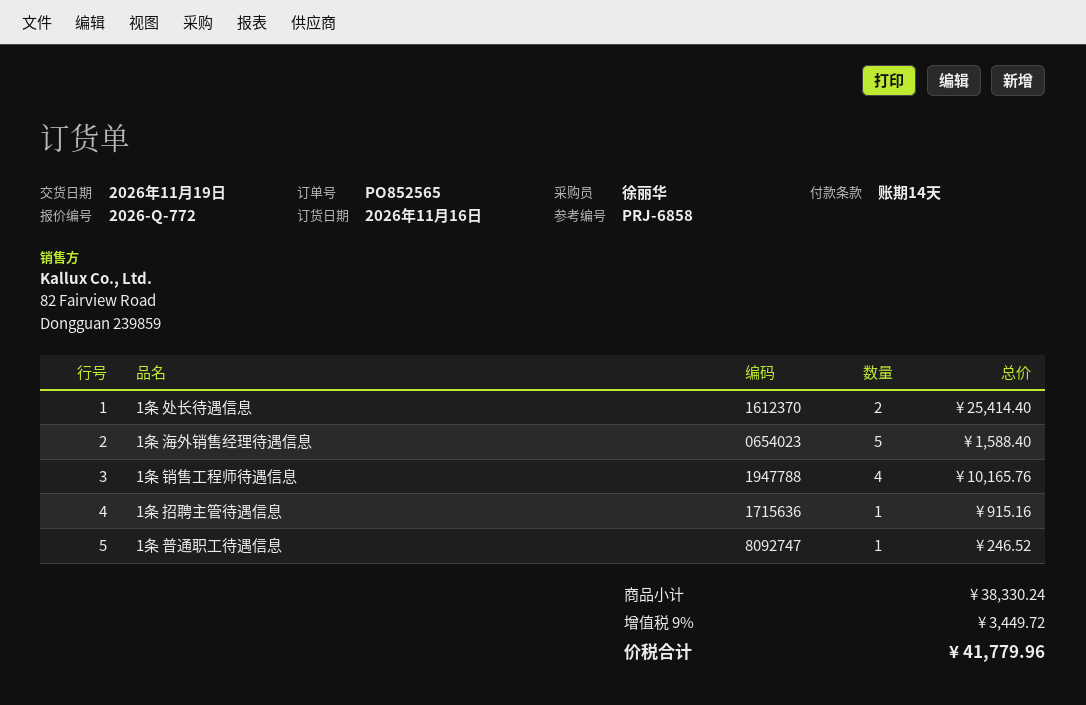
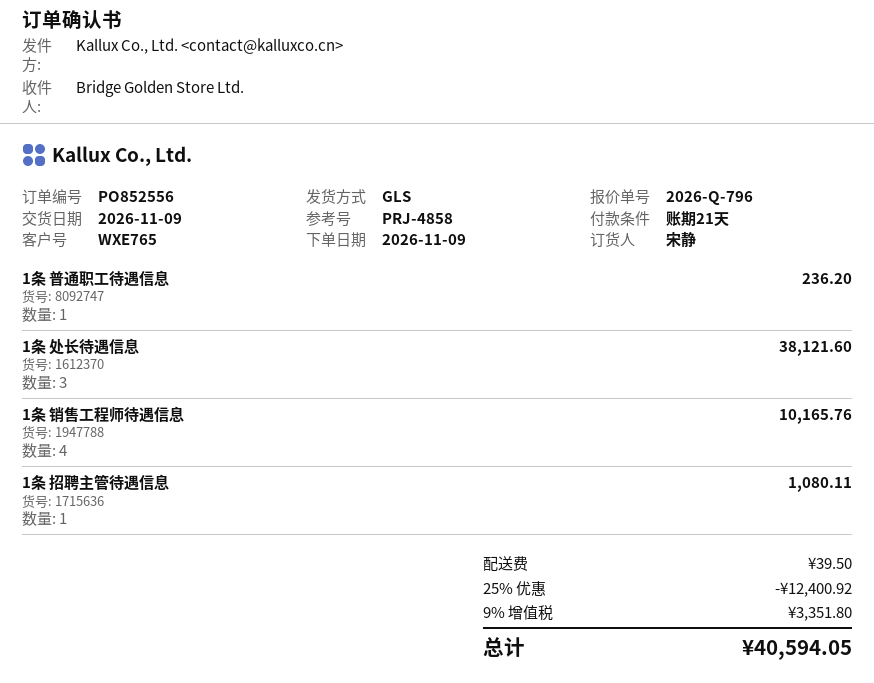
quote number: 2026-Q-772 -> 2026-Q-796
order number: PO852565 -> PO852556
order date: 2026-11-16 -> 2026-11-09
delivery date: 2026-11-19 -> 2026-11-09
payment terms: 14 days -> 21 days
reference: PRJ-6858 -> PRJ-4858
ordered by: 徐丽华 -> 宋静
1条 处长待遇信息: 2 for 25414.40 -> 3 for 38121.60
1条 海外销售经理待遇信息: 5 for 1588.40 -> none
1条 招聘主管待遇信息: 1 for 915.16 -> 1 for 1080.11
1条 普通职工待遇信息: 1 for 246.52 -> 1 for 236.20
discount: none -> 25% = 12400.92
shipping: none -> 39.50
tax: 9% = 3449.72 -> 9% = 3351.80
total: 41779.96 -> 40594.05

